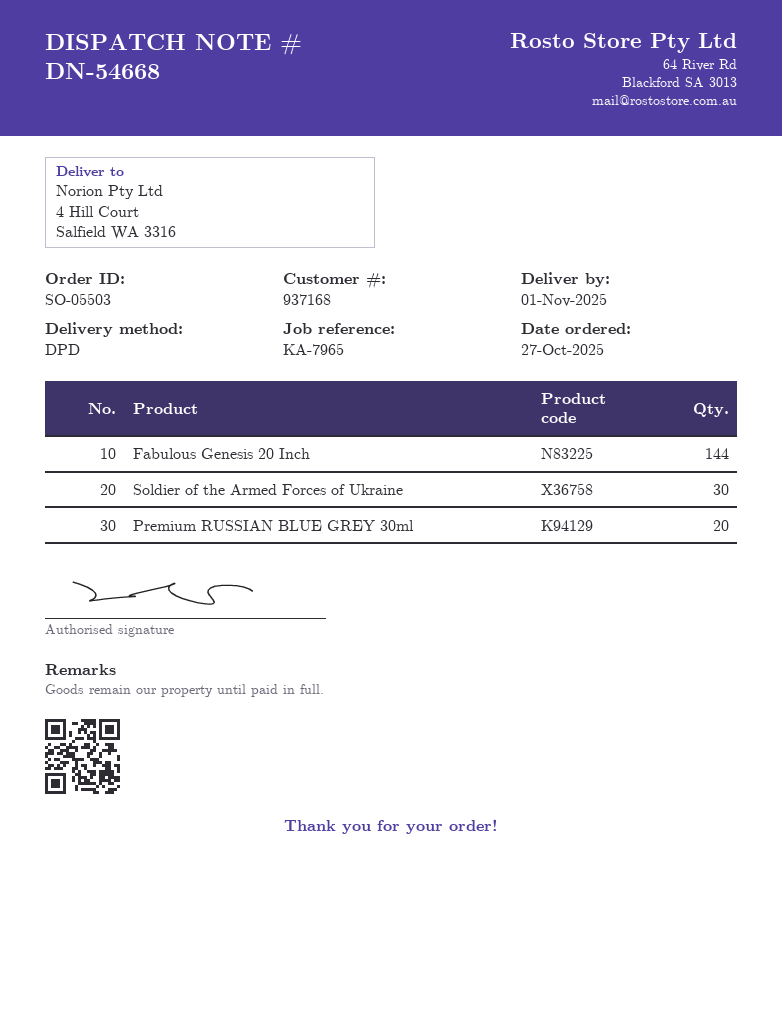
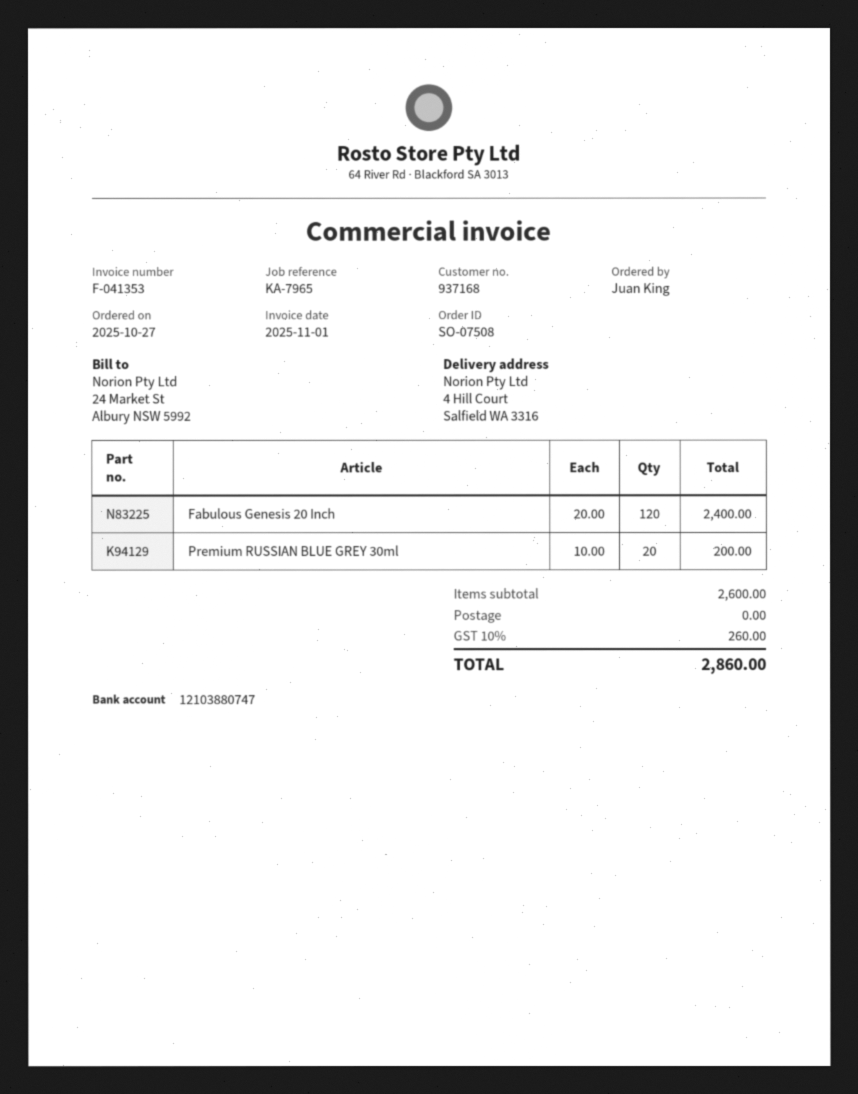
order number: SO-05503 -> SO-07508
Fabulous Genesis 20 Inch: 144 -> 120
Soldier of the Armed Forces of Ukraine: 30 -> none

